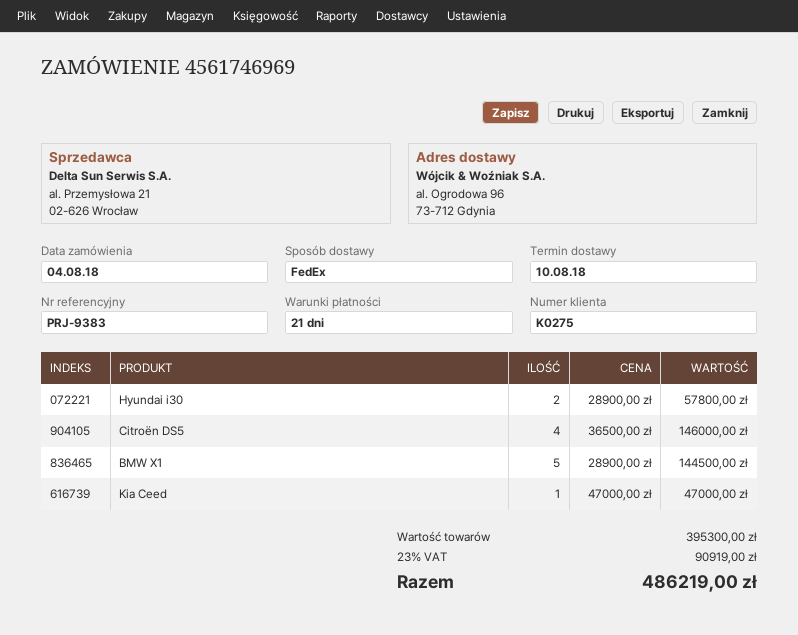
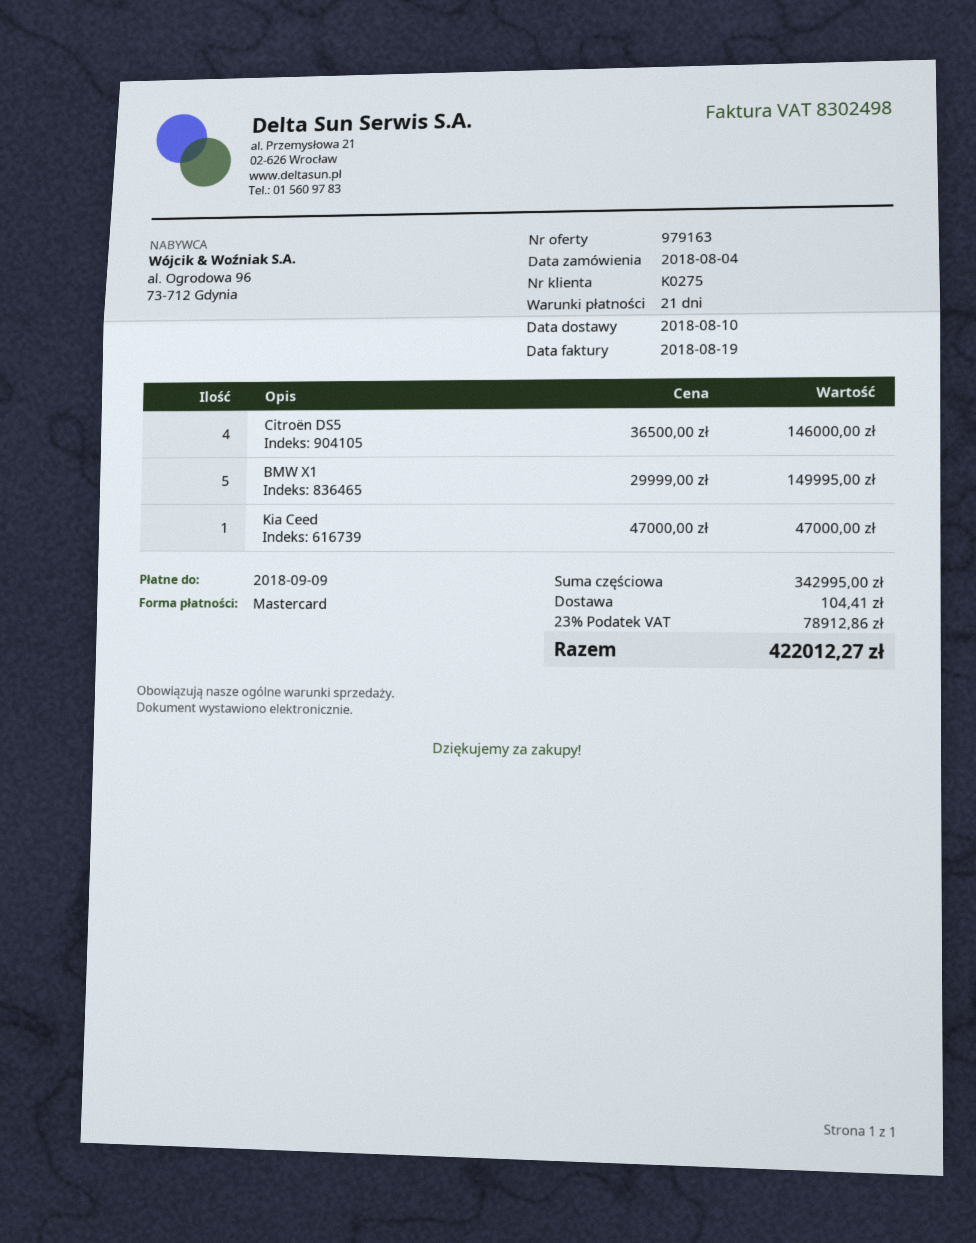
Hyundai i30: 2 x 28900.00 = 57800.00 -> none
BMW X1: 5 x 28900.00 = 144500.00 -> 5 x 29999.00 = 149995.00
subtotal: 395300.00 -> 342995.00
shipping: none -> 104.41
tax: 23% = 90919.00 -> 23% = 78912.86
total: 486219.00 -> 422012.27

